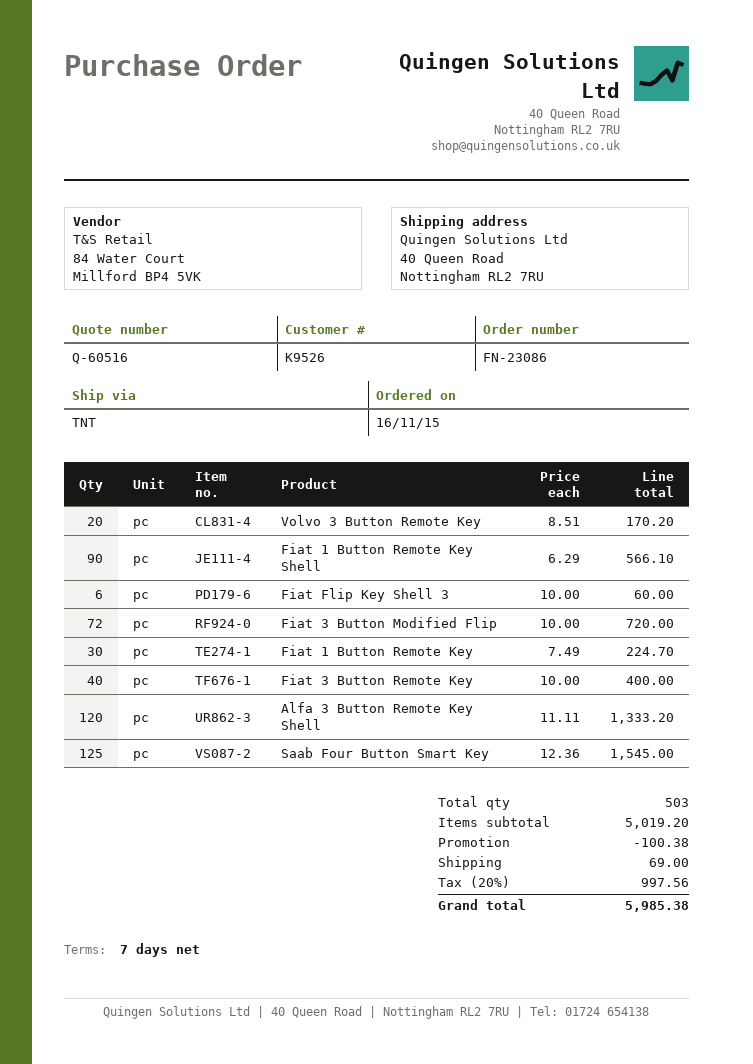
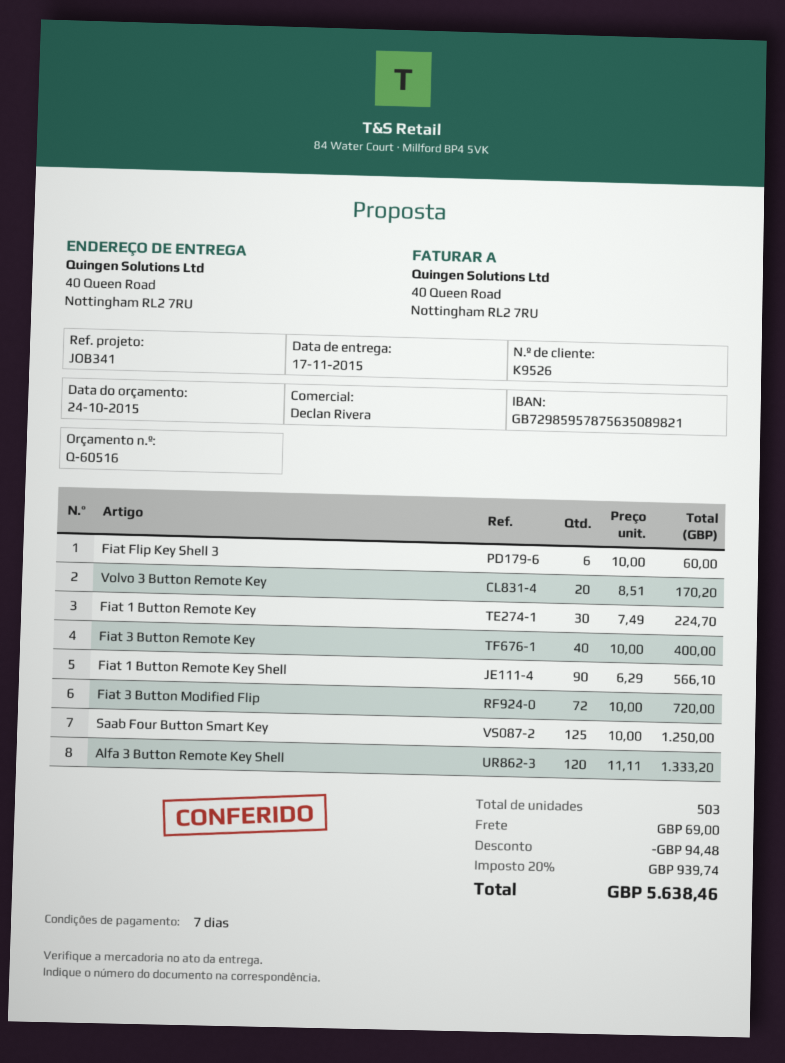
Saab Four Button Smart Key: 125 x 12.36 = 1545.00 -> 125 x 10.00 = 1250.00
discount: 100.38 -> 94.48
tax: 20% = 997.56 -> 20% = 939.74
total: 5985.38 -> 5638.46

